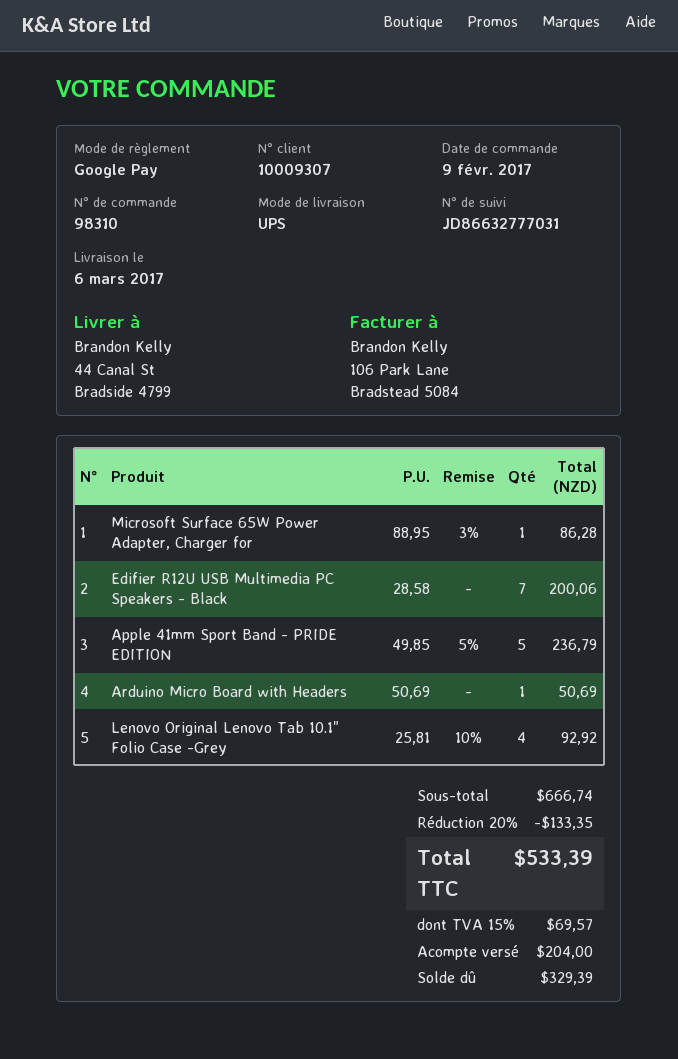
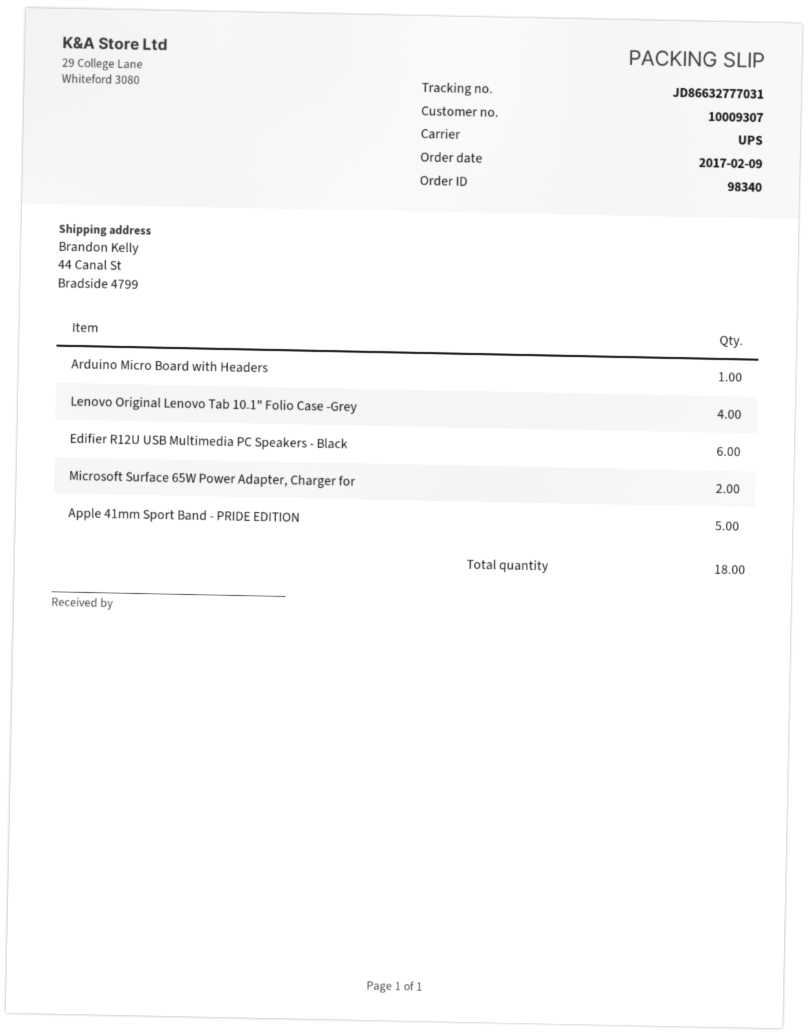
order number: 98310 -> 98340
Microsoft Surface 65W Power Adapter, Charger for: 1 -> 2
Edifier R12U USB Multimedia PC Speakers - Black: 7 -> 6

